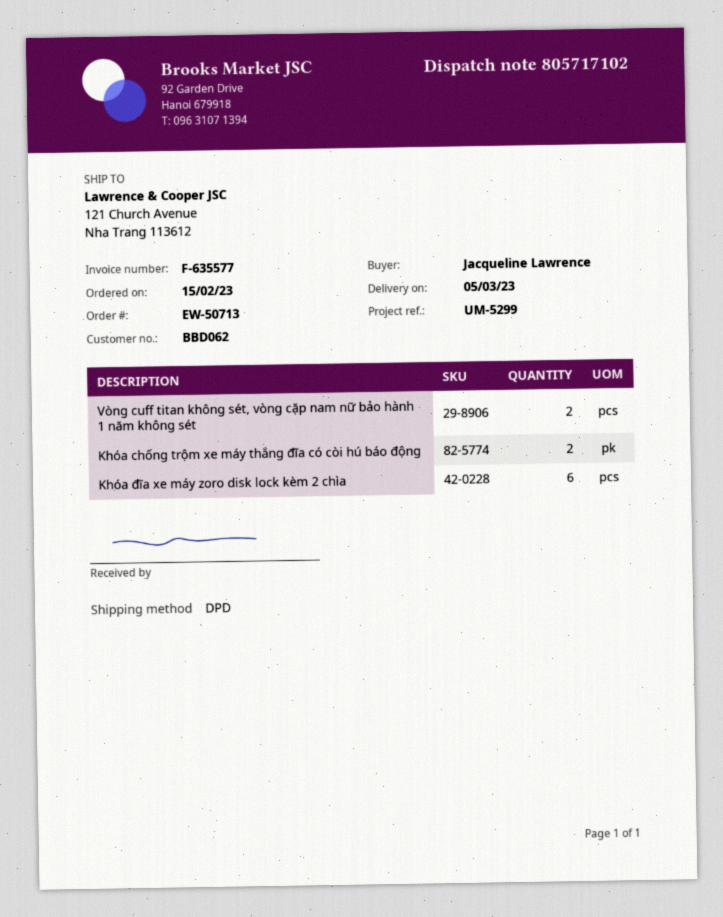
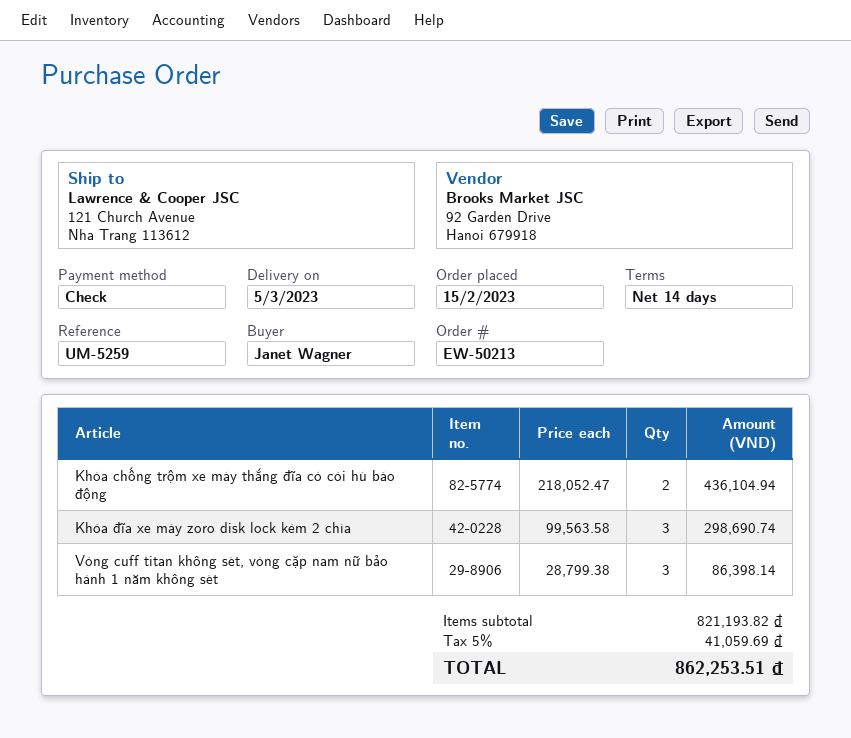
order number: EW-50713 -> EW-50213
reference: UM-5299 -> UM-5259
ordered by: Jacqueline Lawrence -> Janet Wagner
Vòng cuff titan không sét, vòng cặp nam nữ bảo hành 1 năm không sét: 2 -> 3
Khóa đĩa xe máy zoro disk lock kèm 2 chìa: 6 -> 3

